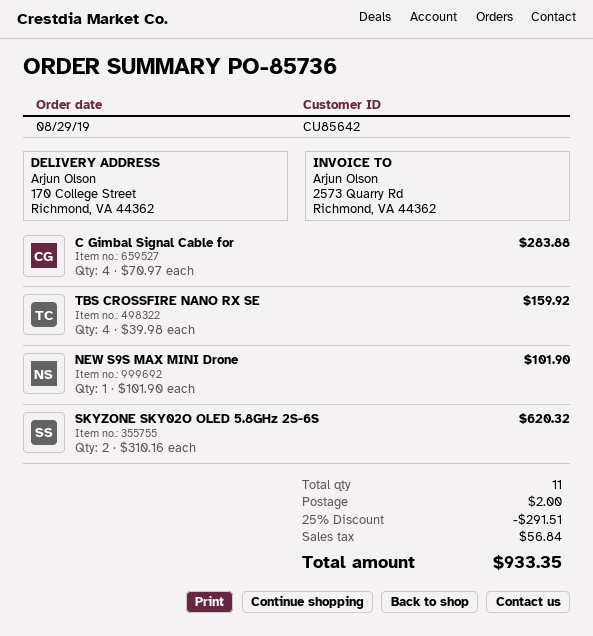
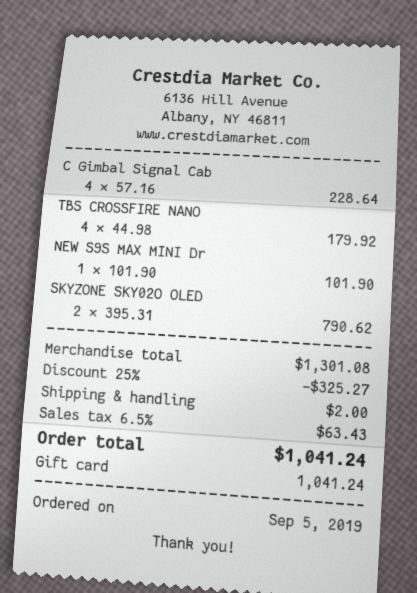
order date: 2019-08-29 -> 2019-09-05
C Gimbal Signal Cable for: 4 x 70.97 = 283.88 -> 4 x 57.16 = 228.64
TBS CROSSFIRE NANO RX SE: 4 x 39.98 = 159.92 -> 4 x 44.98 = 179.92
SKYZONE SKY02O OLED 5.8GHz 2S-6S: 2 x 310.16 = 620.32 -> 2 x 395.31 = 790.62
discount: 25% = 291.51 -> 25% = 325.27
tax: 56.84 -> 63.43
total: 933.35 -> 1041.24

